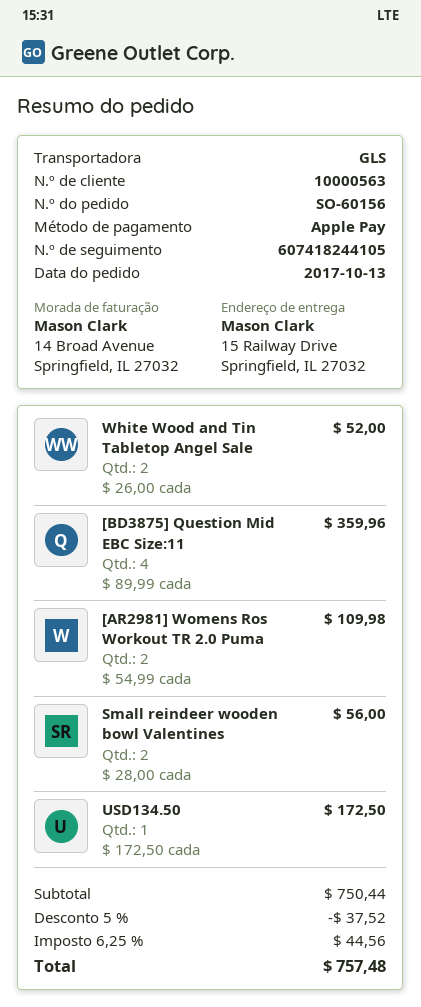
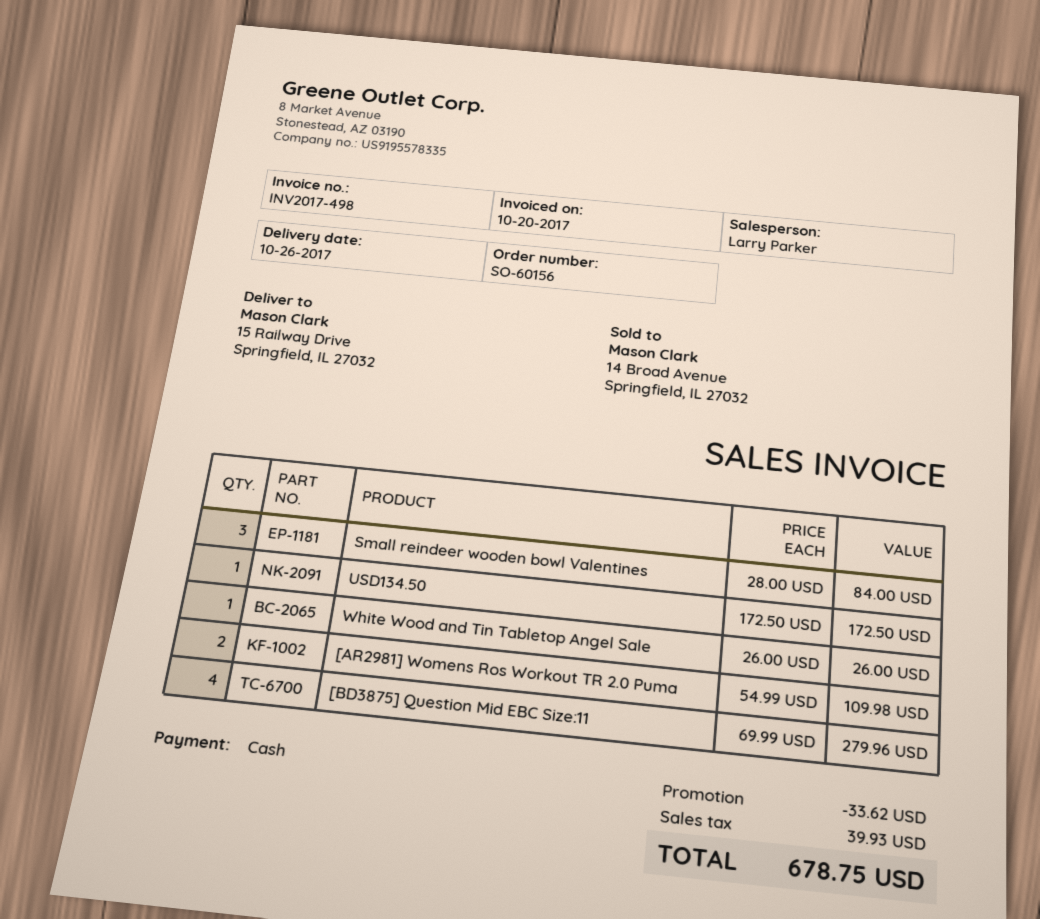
payment method: Apple Pay -> cash
White Wood and Tin Tabletop Angel Sale: 2 x 26.00 = 52.00 -> 1 x 26.00 = 26.00
[BD3875] Question Mid EBC Size:11: 4 x 89.99 = 359.96 -> 4 x 69.99 = 279.96
Small reindeer wooden bowl Valentines: 2 x 28.00 = 56.00 -> 3 x 28.00 = 84.00
discount: 37.52 -> 33.62
tax: 44.56 -> 39.93
total: 757.48 -> 678.75

